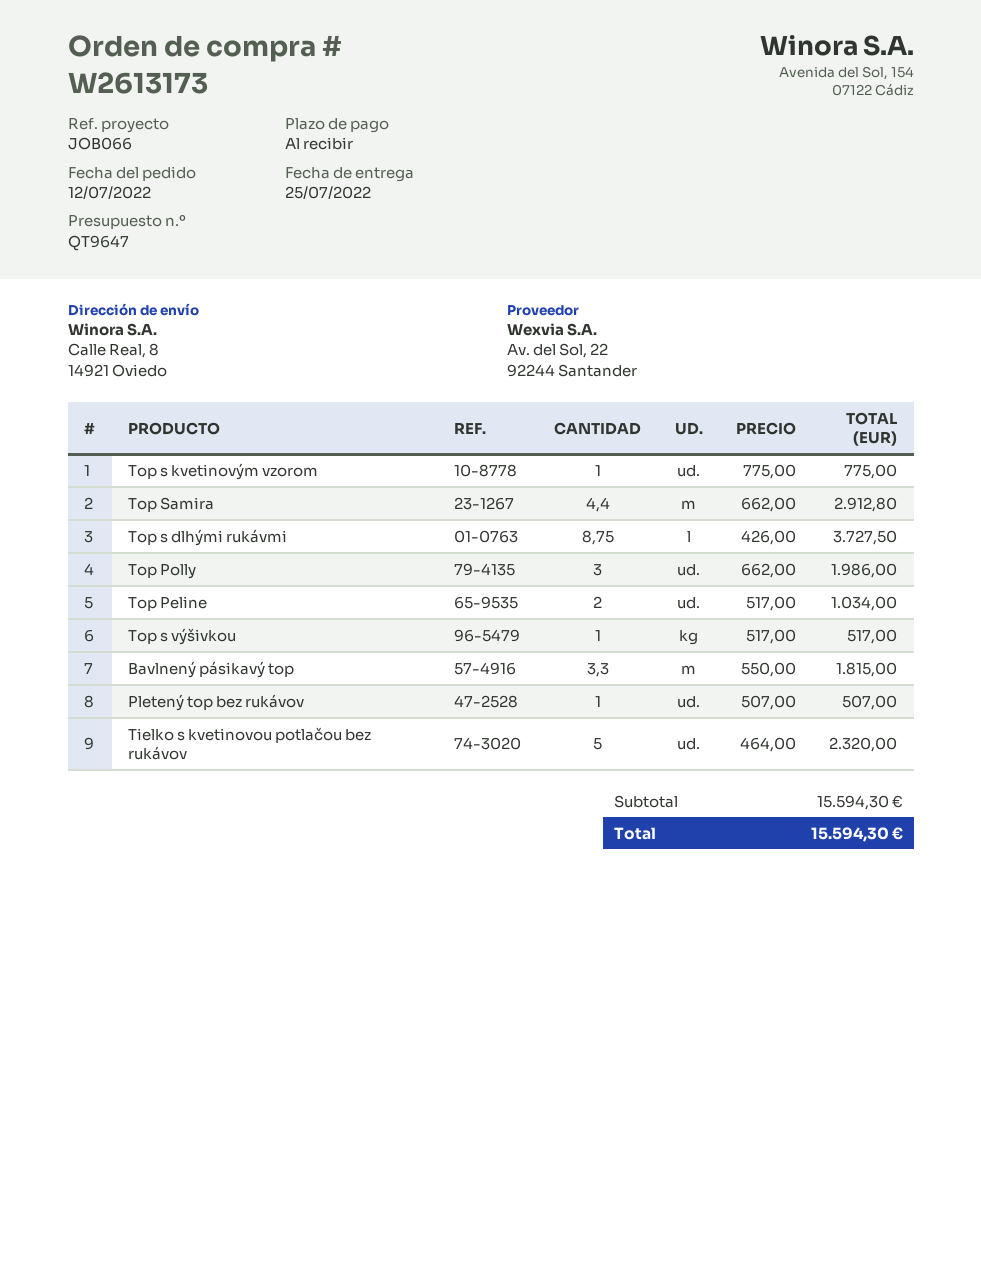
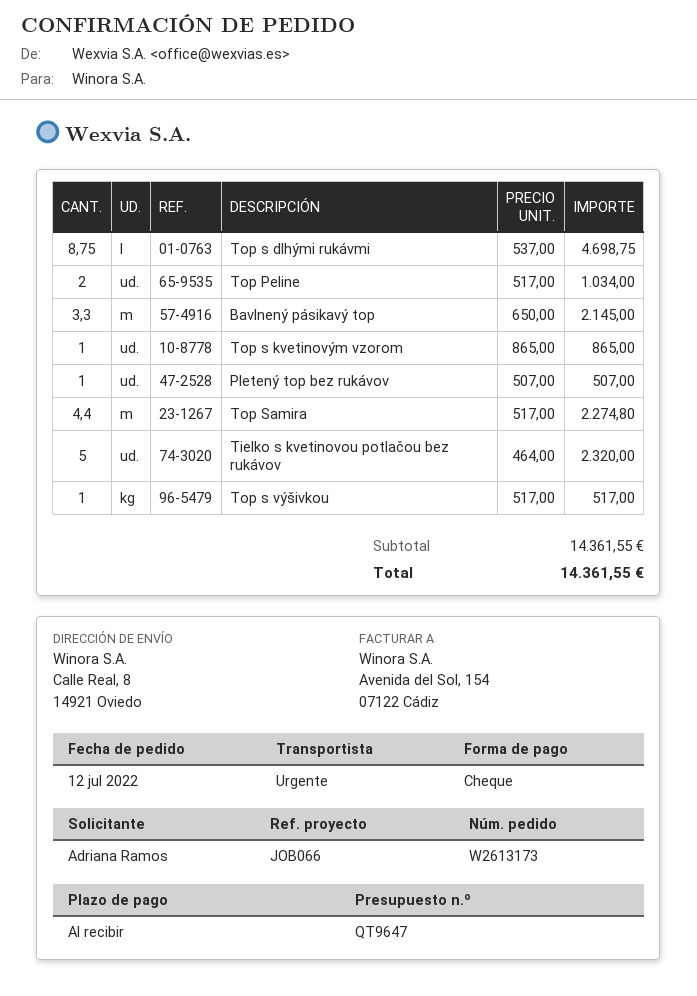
Top s kvetinovým vzorom: 1 x 775.00 = 775.00 -> 1 x 865.00 = 865.00
Top Samira: 4.4 x 662.00 = 2912.80 -> 4.4 x 517.00 = 2274.80
Top s dlhými rukávmi: 8.75 x 426.00 = 3727.50 -> 8.75 x 537.00 = 4698.75
Top Polly: 3 x 662.00 = 1986.00 -> none
Bavlnený pásikavý top: 3.3 x 550.00 = 1815.00 -> 3.3 x 650.00 = 2145.00
subtotal: 15594.30 -> 14361.55
total: 15594.30 -> 14361.55

